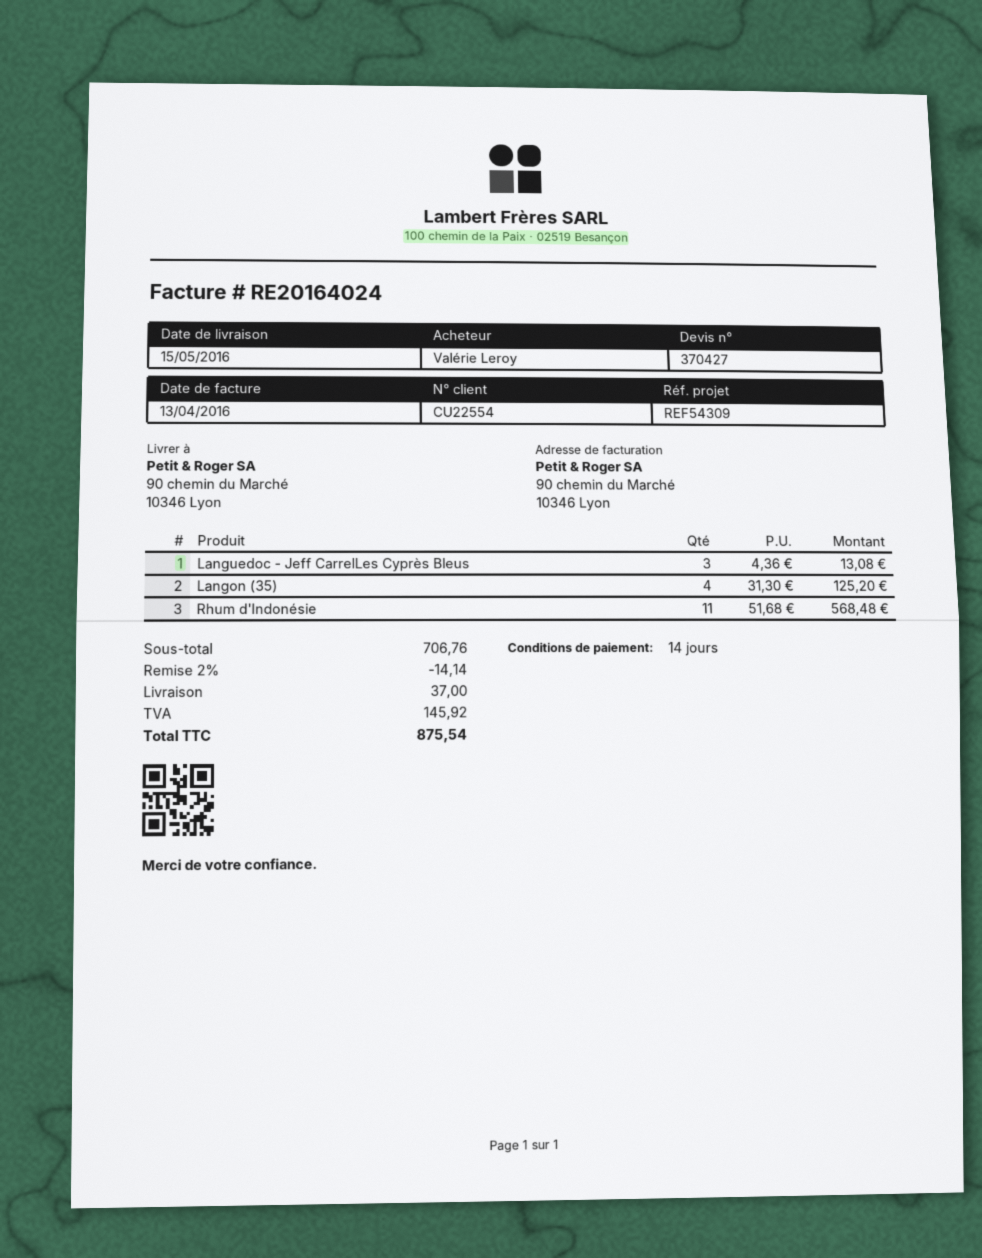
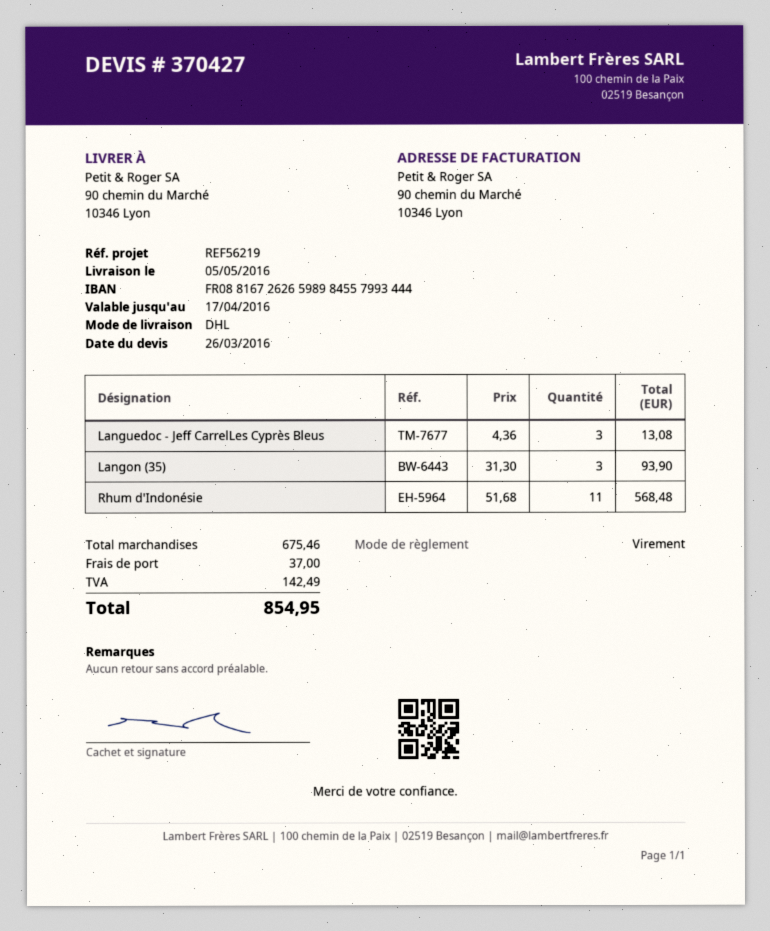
delivery date: 2016-05-15 -> 2016-05-05
reference: REF54309 -> REF56219
Langon (35): 4 x 31.30 = 125.20 -> 3 x 31.30 = 93.90
subtotal: 706.76 -> 675.46
discount: 2% = 14.14 -> none
tax: 145.92 -> 142.49
total: 875.54 -> 854.95

